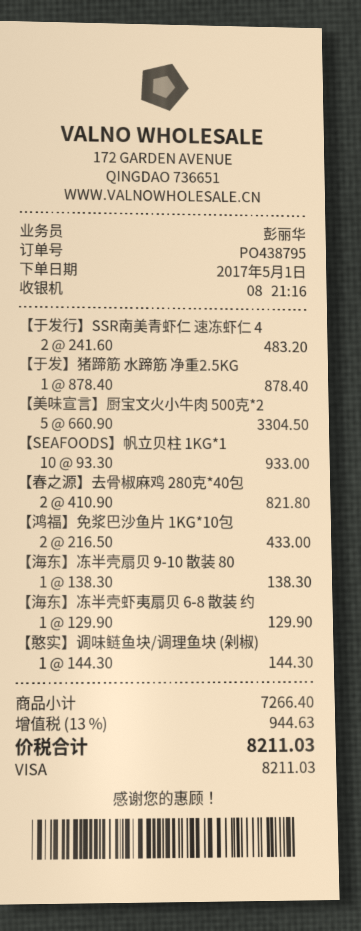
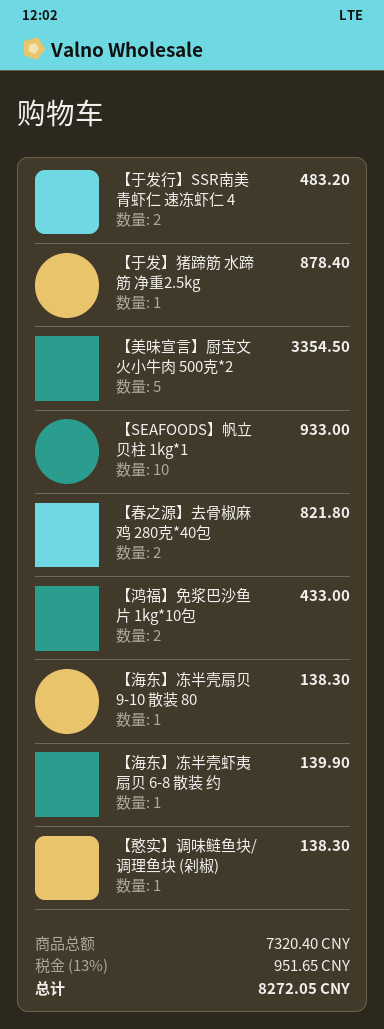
【美味宣言】厨宝文火小牛肉 500克*2: 5 for 3304.50 -> 5 for 3354.50
【海东】冻半壳虾夷扇贝 6-8 散装 约: 1 for 129.90 -> 1 for 139.90
【憨实】调味鲢鱼块/调理鱼块 (剁椒): 1 for 144.30 -> 1 for 138.30
subtotal: 7266.40 -> 7320.40
tax: 13% = 944.63 -> 13% = 951.65
total: 8211.03 -> 8272.05

